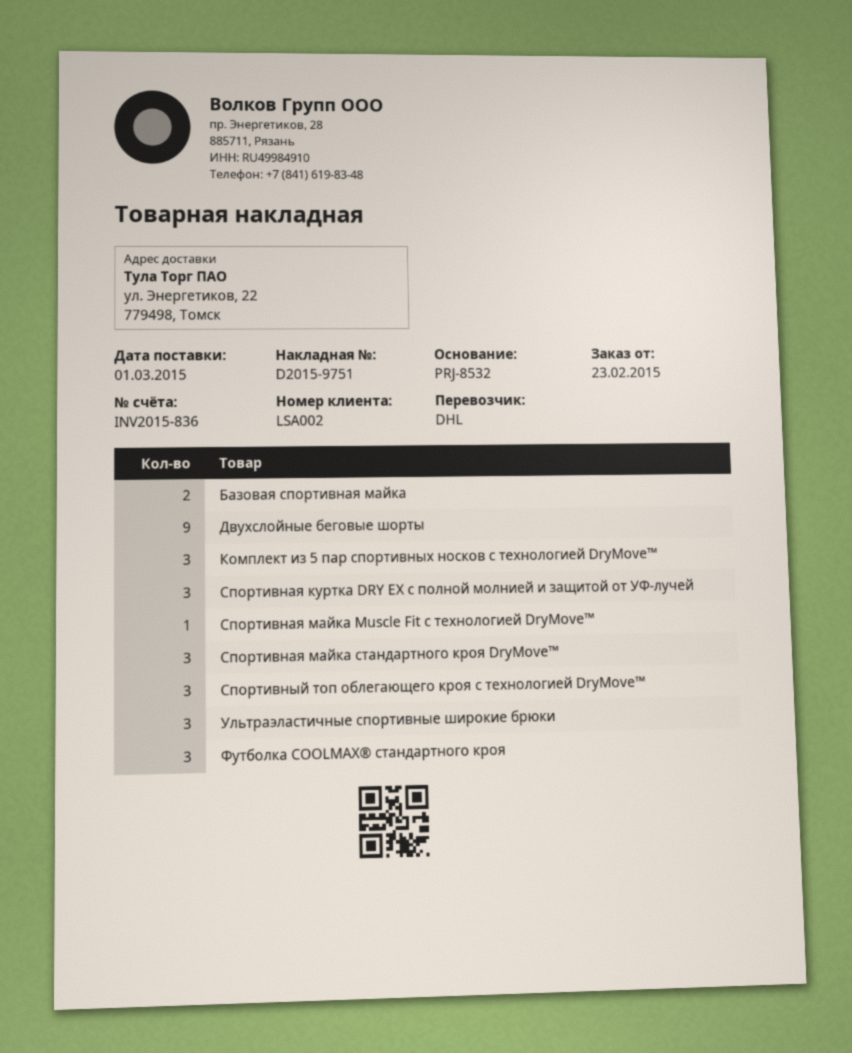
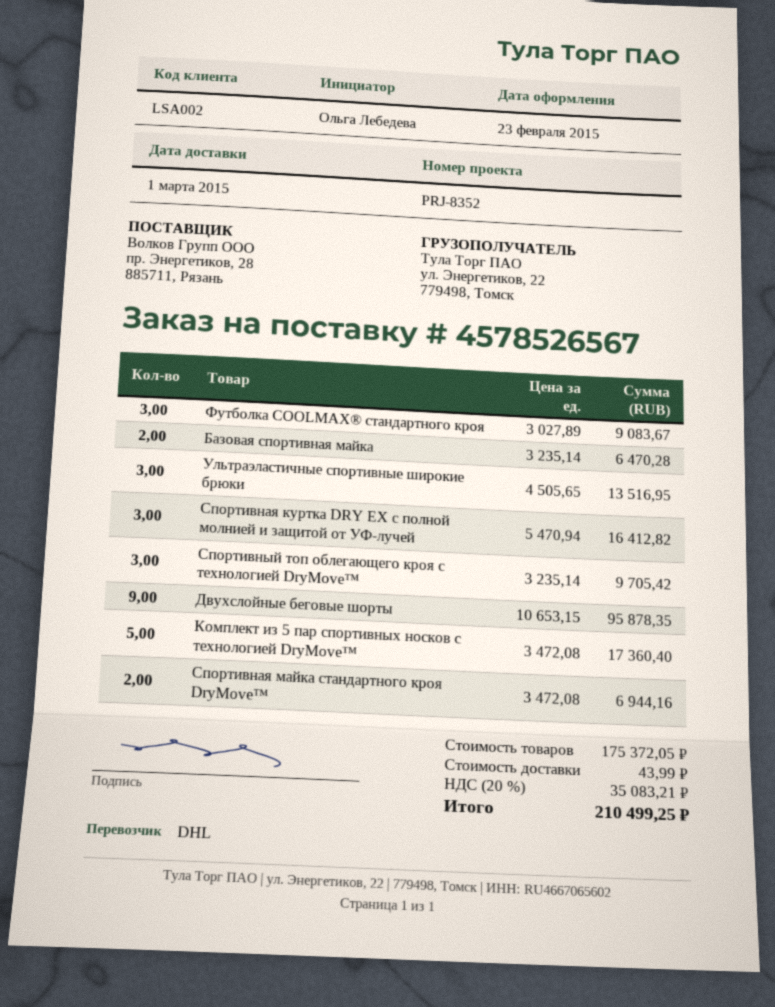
reference: PRJ-8532 -> PRJ-8352
Комплект из 5 пар спортивных носков с технологией DryMove™: 3 -> 5
Спортивная майка Muscle Fit с технологией DryMove™: 1 -> none
Спортивная майка стандартного кроя DryMove™: 3 -> 2

